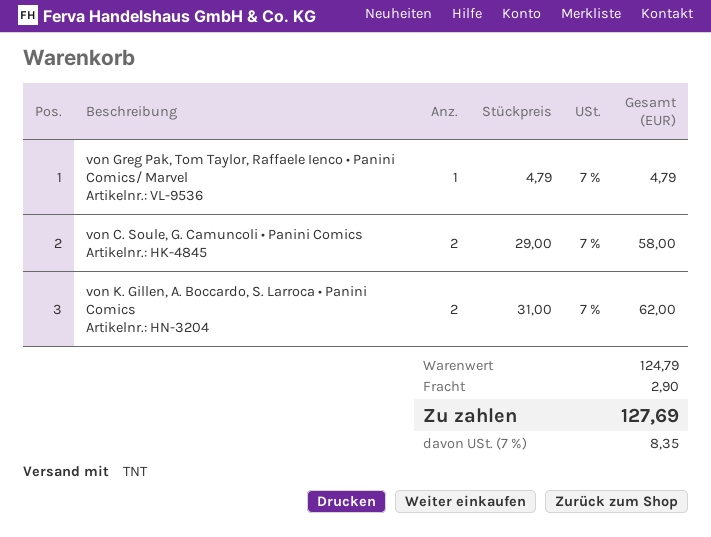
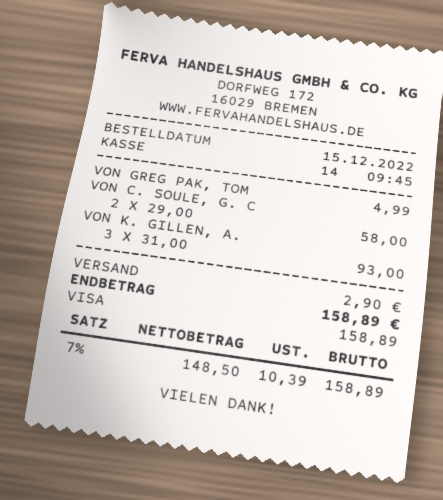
von Greg Pak, Tom Taylor, Raffaele Ienco • Panini Comics/ Marvel: 1 x 4.79 = 4.79 -> 1 x 4.99 = 4.99
von K. Gillen, A. Boccardo, S. Larroca • Panini Comics: 2 x 31.00 = 62.00 -> 3 x 31.00 = 93.00
tax: 7% = 8.35 -> 7% = 10.39
total: 127.69 -> 158.89

